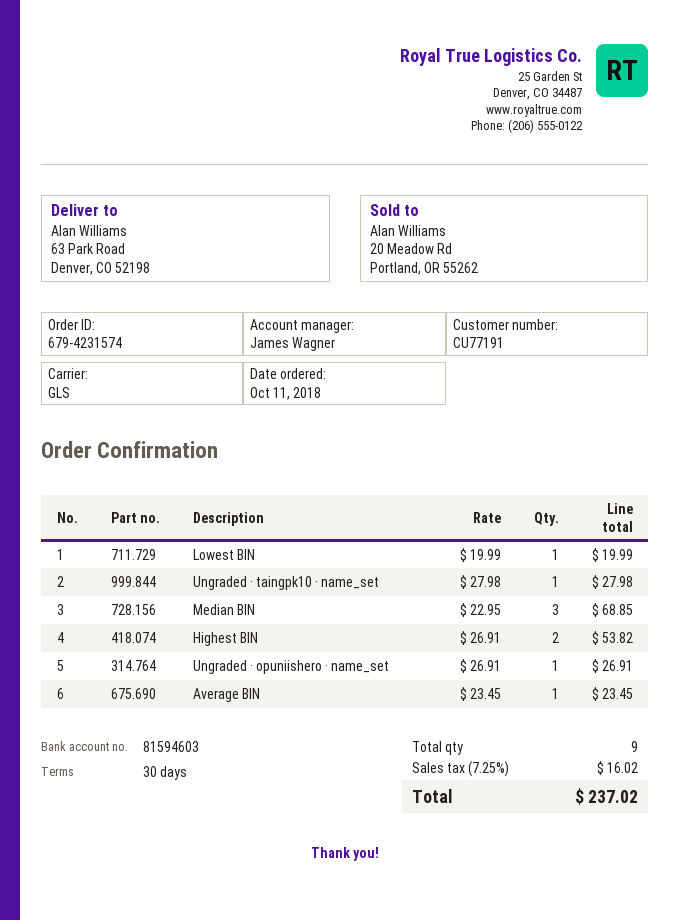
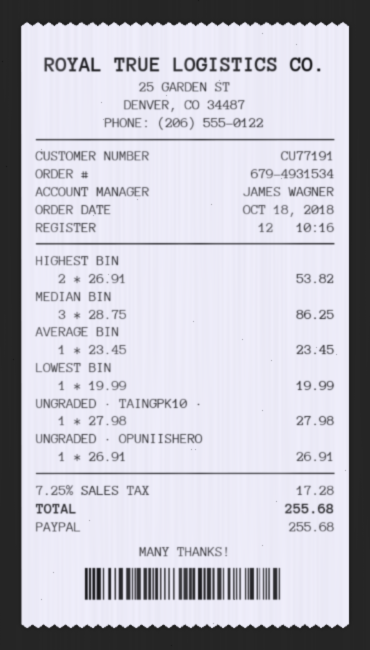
order number: 679-4231574 -> 679-4931534
order date: 2018-10-11 -> 2018-10-18
Median BIN: 3 x 22.95 = 68.85 -> 3 x 28.75 = 86.25
tax: 7.25% = 16.02 -> 7.25% = 17.28
total: 237.02 -> 255.68

